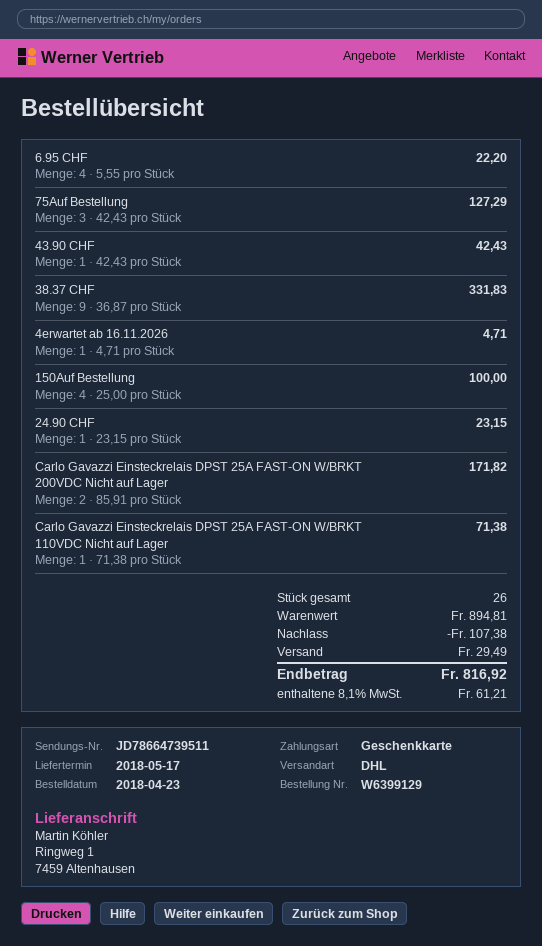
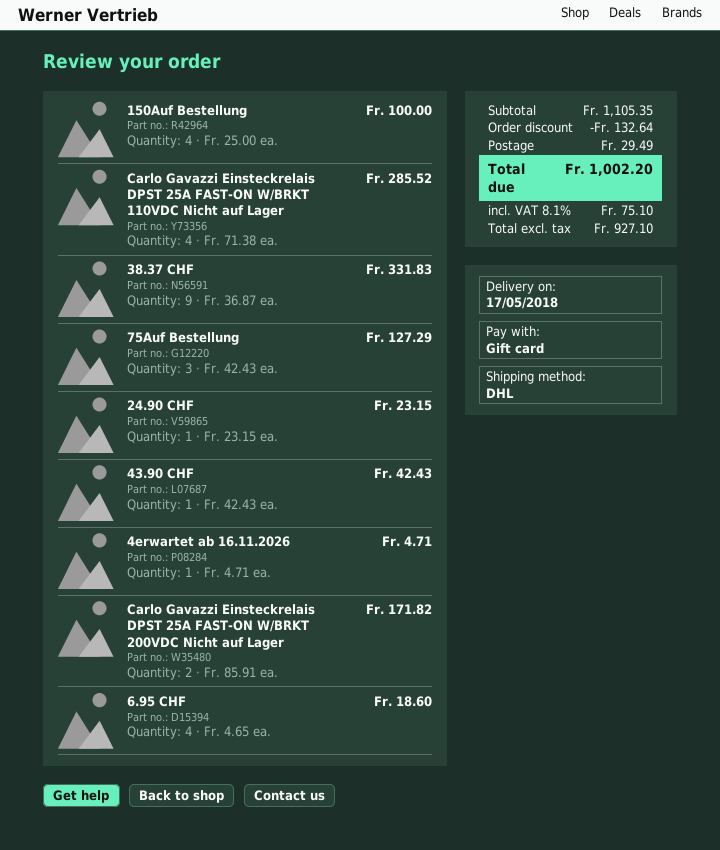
6.95 CHF: 4 x 5.55 = 22.20 -> 4 x 4.65 = 18.60
Carlo Gavazzi Einsteckrelais DPST 25A FAST-ON W/BRKT 110VDC Nicht auf Lager: 1 x 71.38 = 71.38 -> 4 x 71.38 = 285.52
subtotal: 894.81 -> 1105.35
discount: 107.38 -> 132.64
tax: 8.1% = 61.21 -> 8.1% = 75.10
total: 816.92 -> 1002.20

